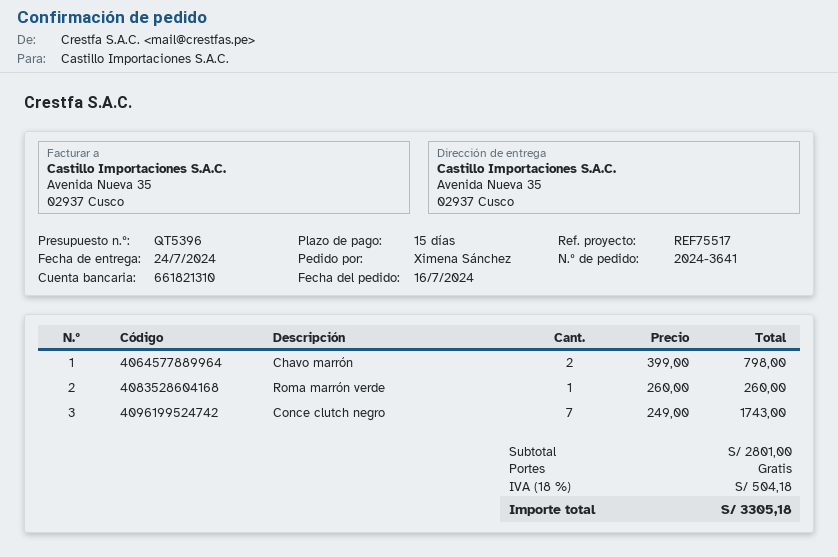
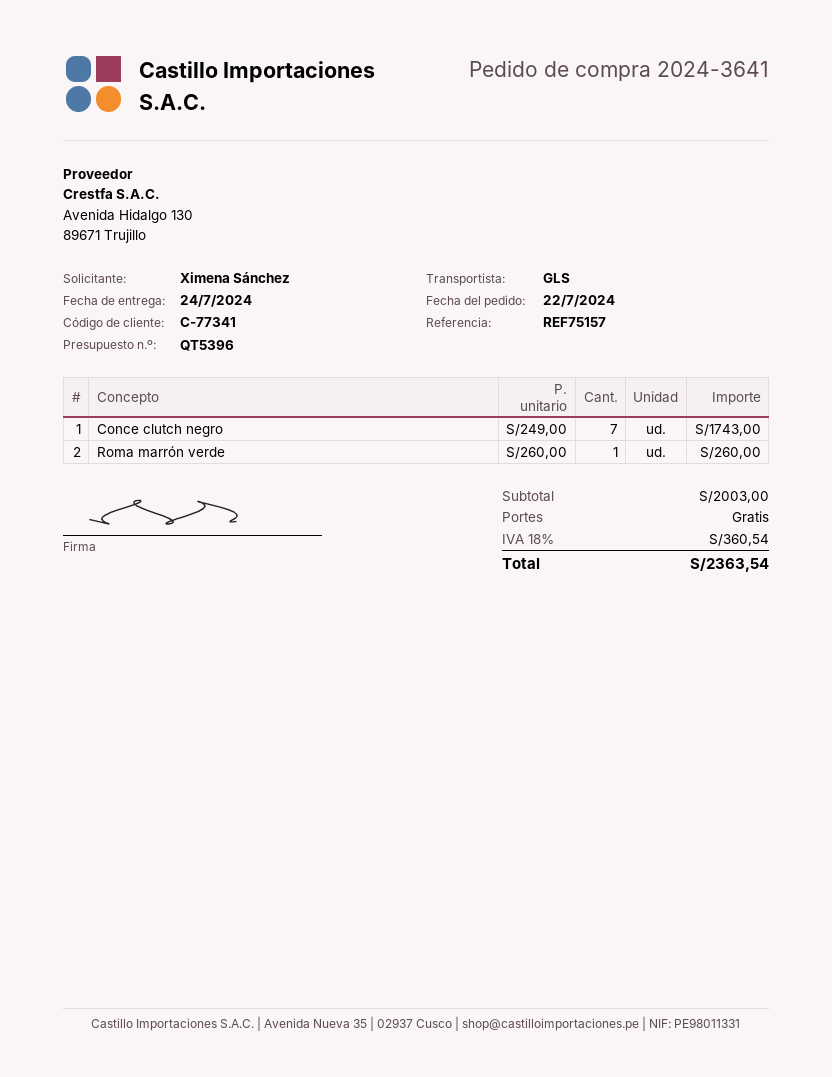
order date: 2024-07-16 -> 2024-07-22
reference: REF75517 -> REF75157
Chavo marrón: 2 x 399.00 = 798.00 -> none
subtotal: 2801.00 -> 2003.00
tax: 18% = 504.18 -> 18% = 360.54
total: 3305.18 -> 2363.54

